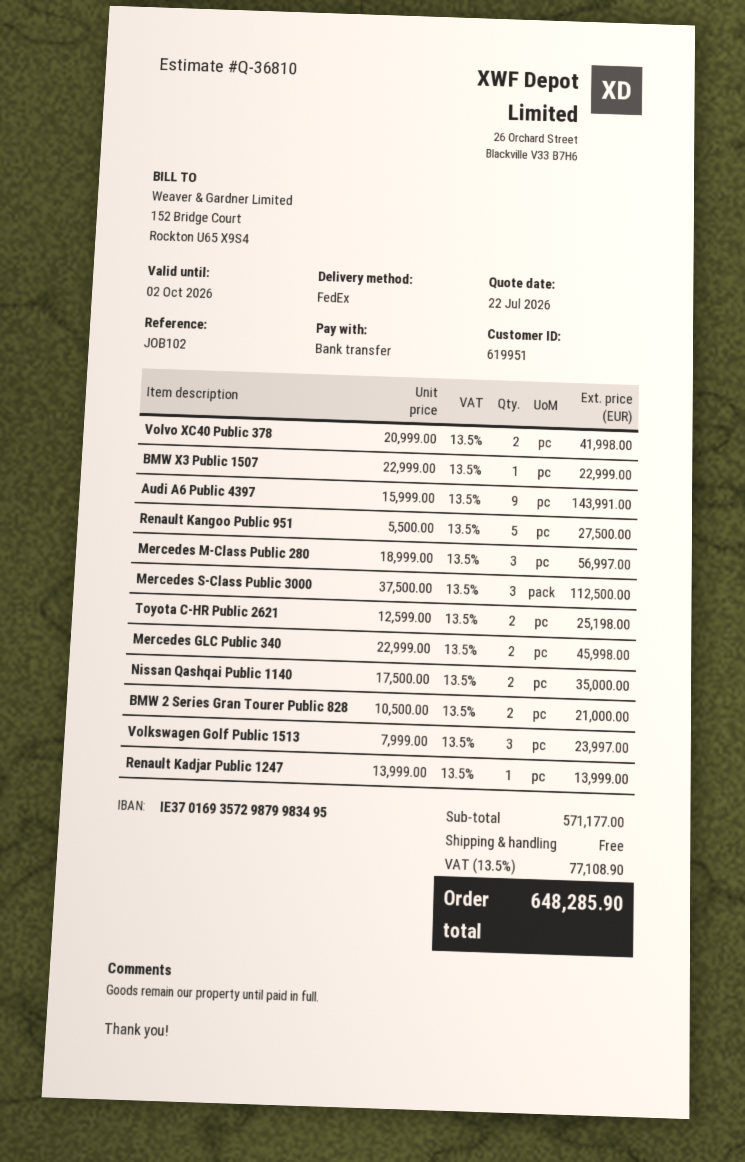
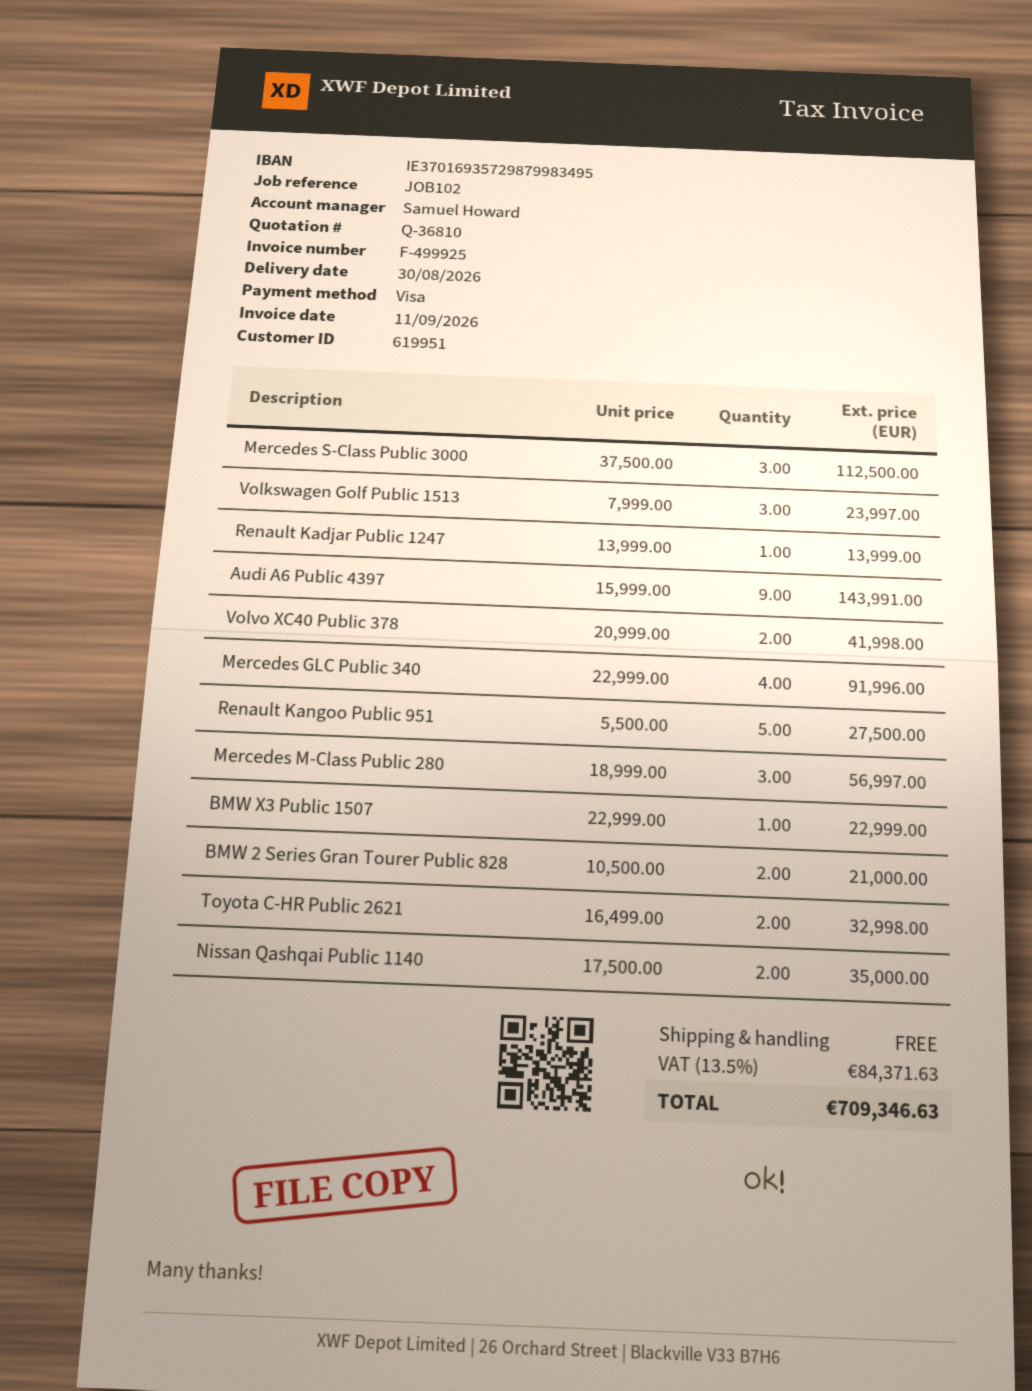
payment method: bank transfer -> Visa
Toyota C-HR Public 2621: 2 x 12599.00 = 25198.00 -> 2 x 16499.00 = 32998.00
Mercedes GLC Public 340: 2 x 22999.00 = 45998.00 -> 4 x 22999.00 = 91996.00
tax: 13.5% = 77108.90 -> 13.5% = 84371.63
total: 648285.90 -> 709346.63

